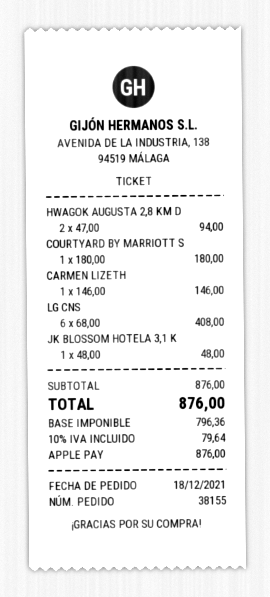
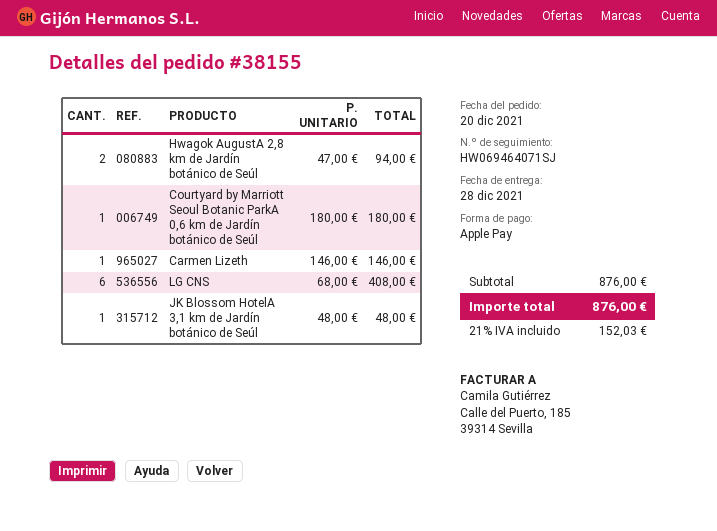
order date: 2021-12-18 -> 2021-12-20
tax: 10% = 79.64 -> 21% = 152.03

